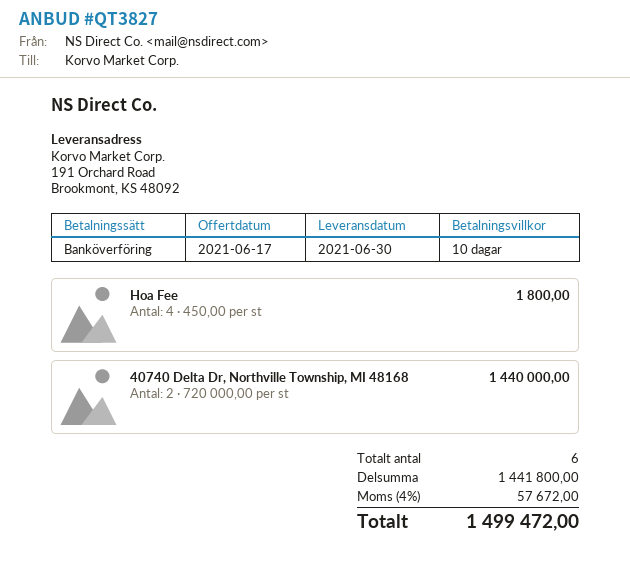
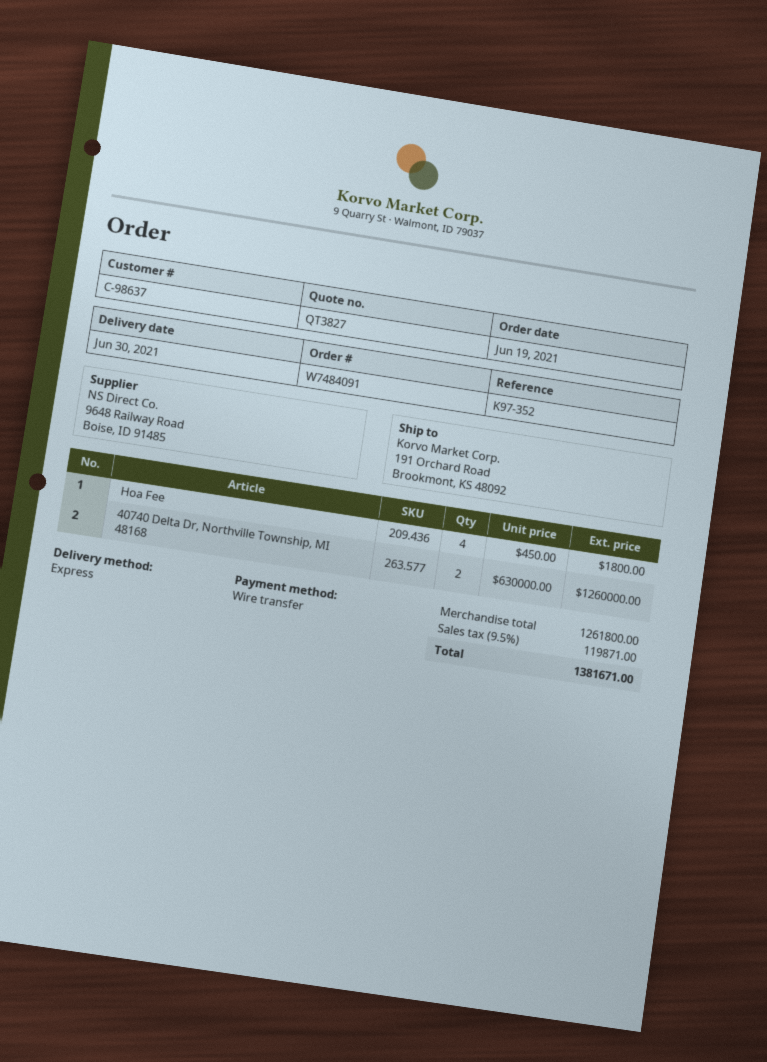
40740 Delta Dr, Northville Township, MI 48168: 2 x 720000.00 = 1440000.00 -> 2 x 630000.00 = 1260000.00
subtotal: 1441800.00 -> 1261800.00
tax: 4% = 57672.00 -> 9.5% = 119871.00
total: 1499472.00 -> 1381671.00

